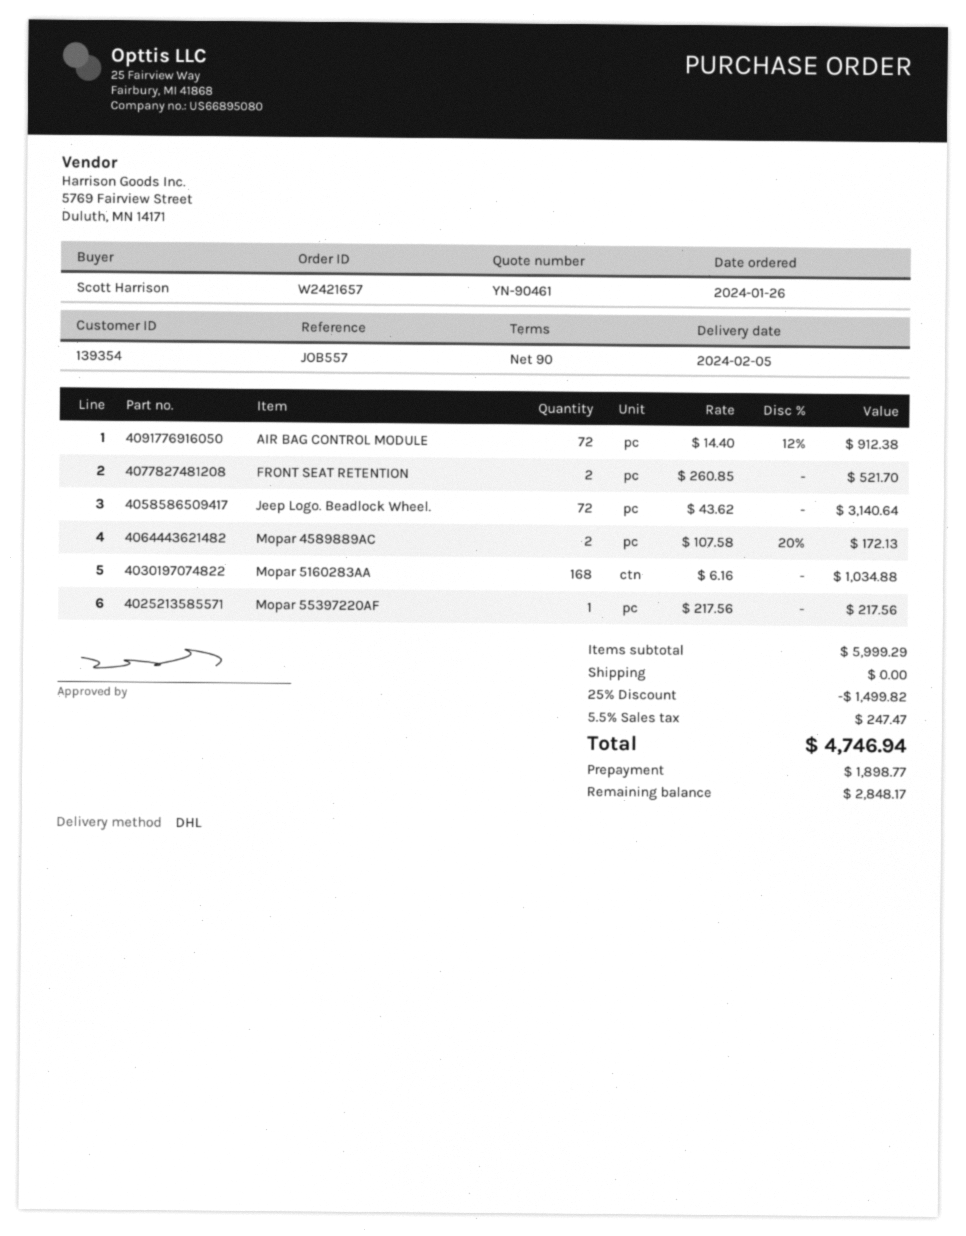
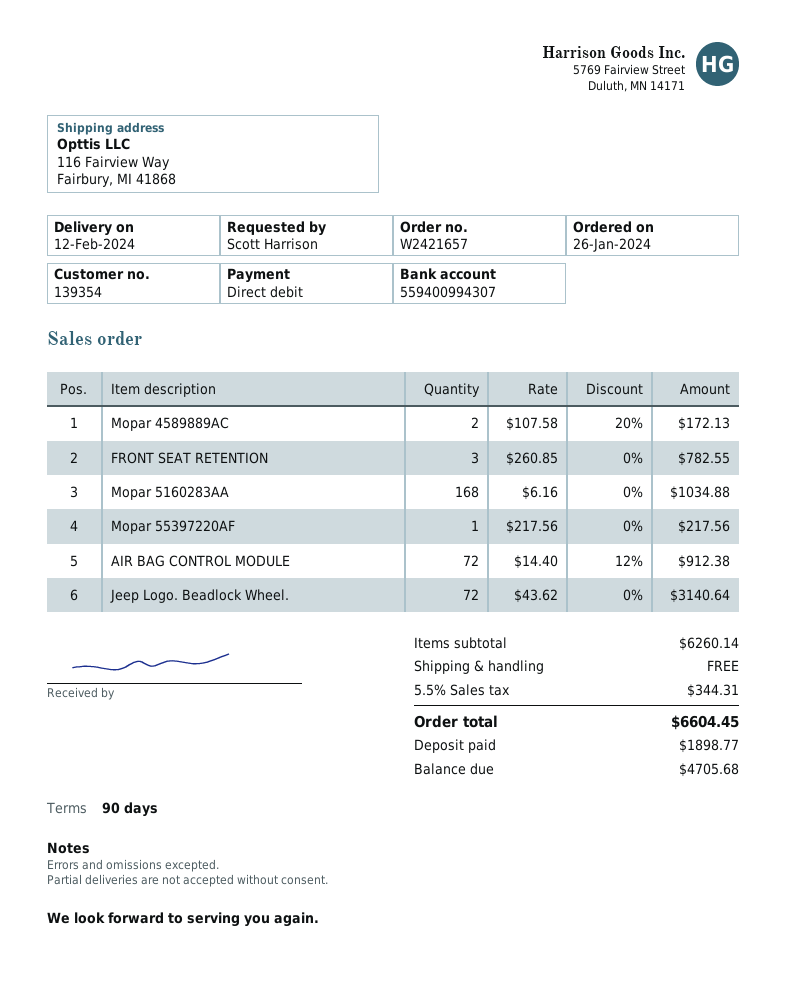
delivery date: 2024-02-05 -> 2024-02-12
FRONT SEAT RETENTION: 2 x 260.85 = 521.70 -> 3 x 260.85 = 782.55
subtotal: 5999.29 -> 6260.14
discount: 25% = 1499.82 -> none
tax: 5.5% = 247.47 -> 5.5% = 344.31
total: 4746.94 -> 6604.45
balance: 2848.17 -> 4705.68

